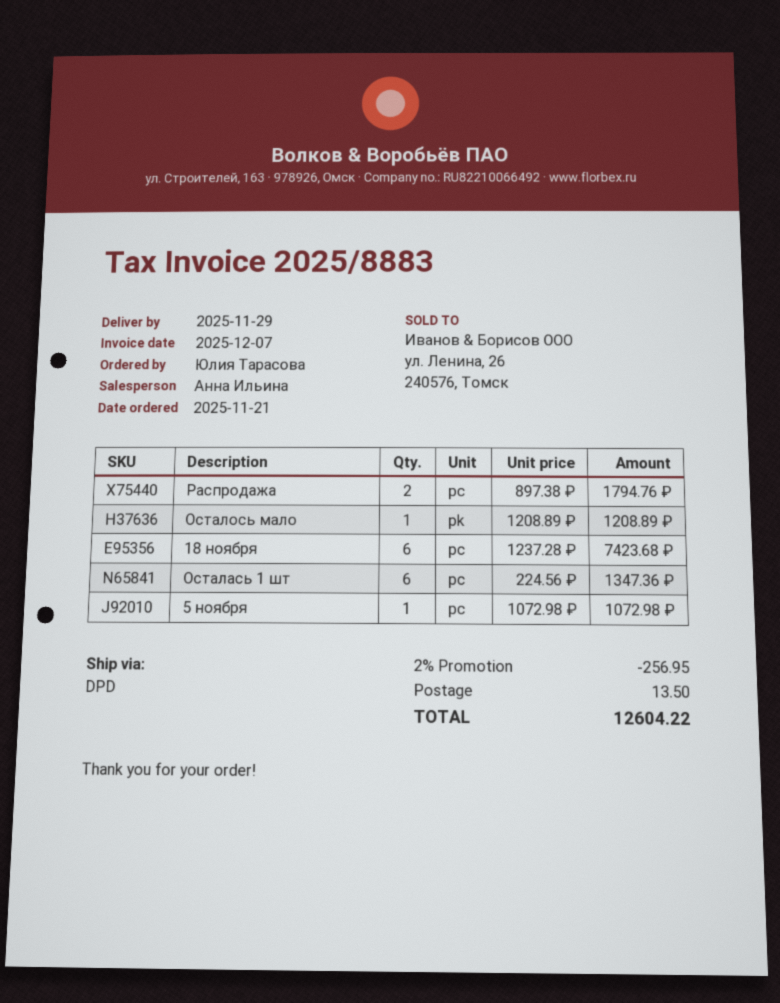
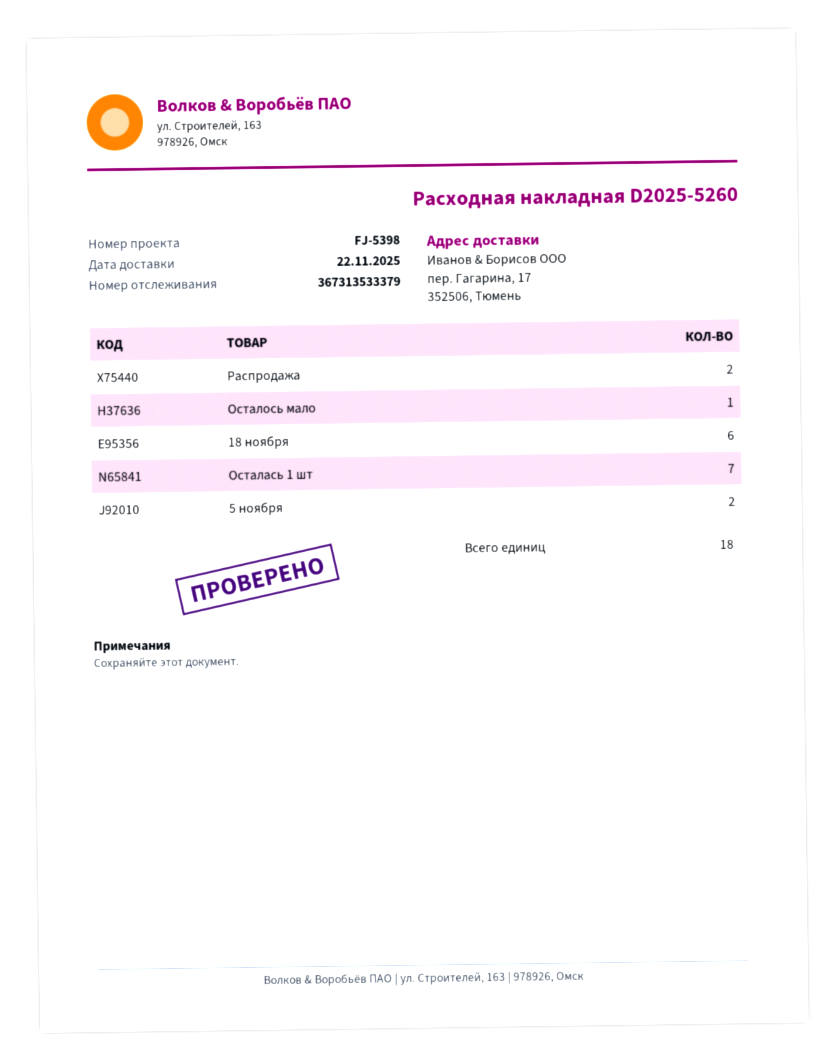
delivery date: 2025-11-29 -> 2025-11-22
Осталась 1 шт: 6 -> 7
5 ноября: 1 -> 2

